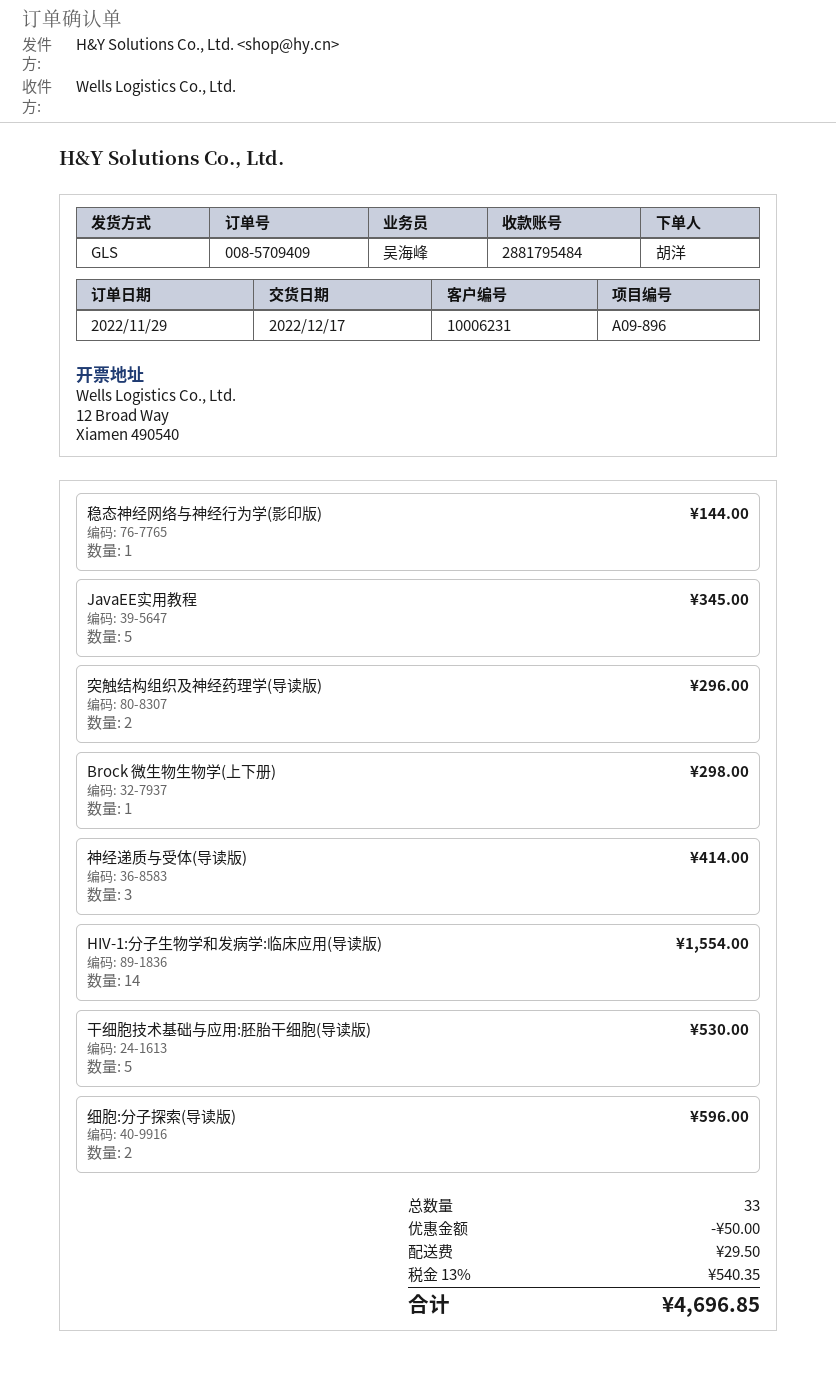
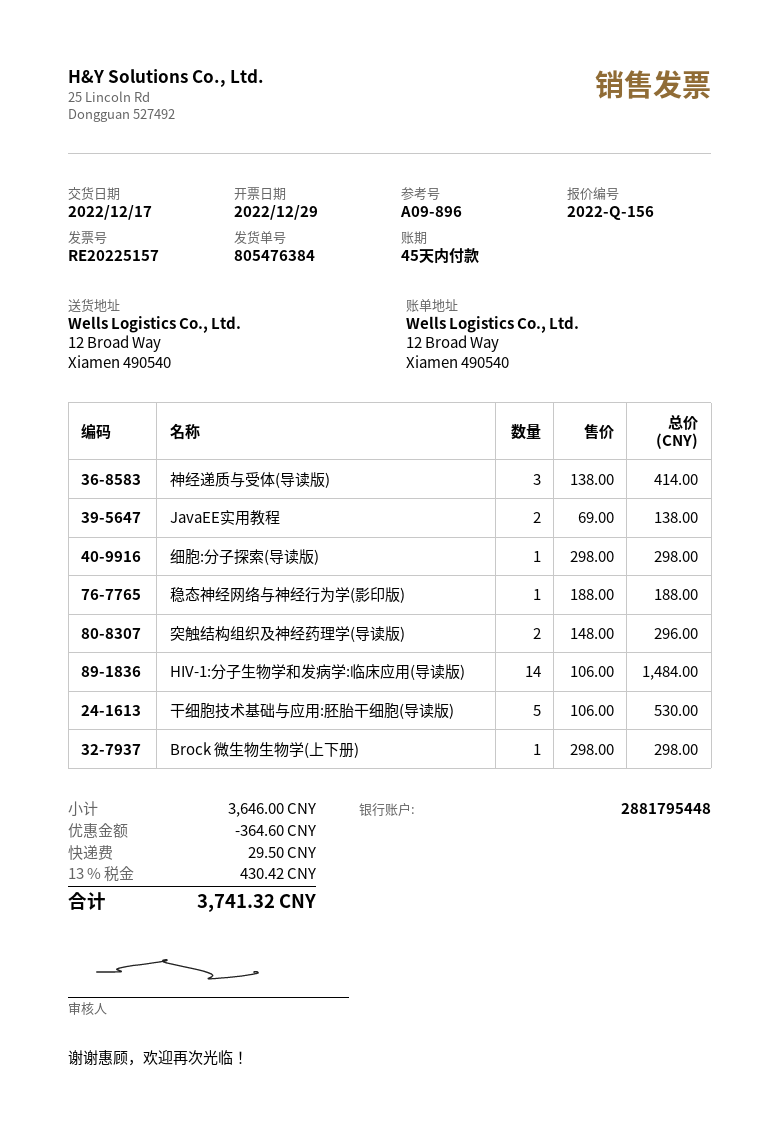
bank account: 2881795484 -> 2881795448
稳态神经网络与神经行为学(影印版): 1 for 144.00 -> 1 for 188.00
JavaEE实用教程: 5 for 345.00 -> 2 for 138.00
HIV-1:分子生物学和发病学:临床应用(导读版): 14 for 1554.00 -> 14 for 1484.00
细胞:分子探索(导读版): 2 for 596.00 -> 1 for 298.00
discount: 50.00 -> 364.60
tax: 13% = 540.35 -> 13% = 430.42
total: 4696.85 -> 3741.32

